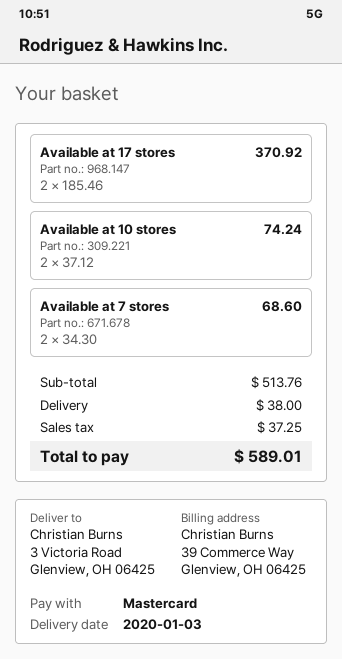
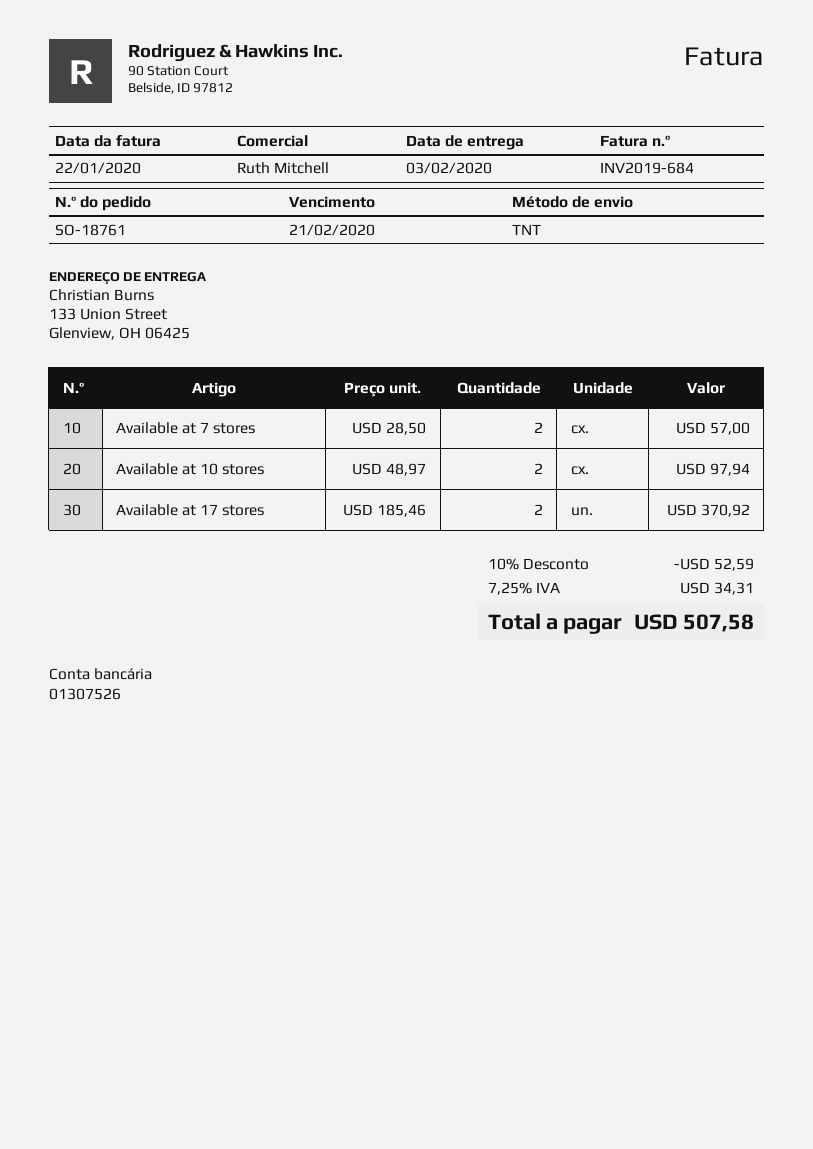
delivery date: 2020-01-03 -> 2020-02-03
ship to: 3 Victoria Road, Glenview, OH 06425 -> 133 Union Street, Glenview, OH 06425
Available at 10 stores: 2 x 37.12 = 74.24 -> 2 x 48.97 = 97.94
Available at 7 stores: 2 x 34.30 = 68.60 -> 2 x 28.50 = 57.00
discount: none -> 10% = 52.59
shipping: 38.00 -> none
tax: 37.25 -> 34.31
total: 589.01 -> 507.58

